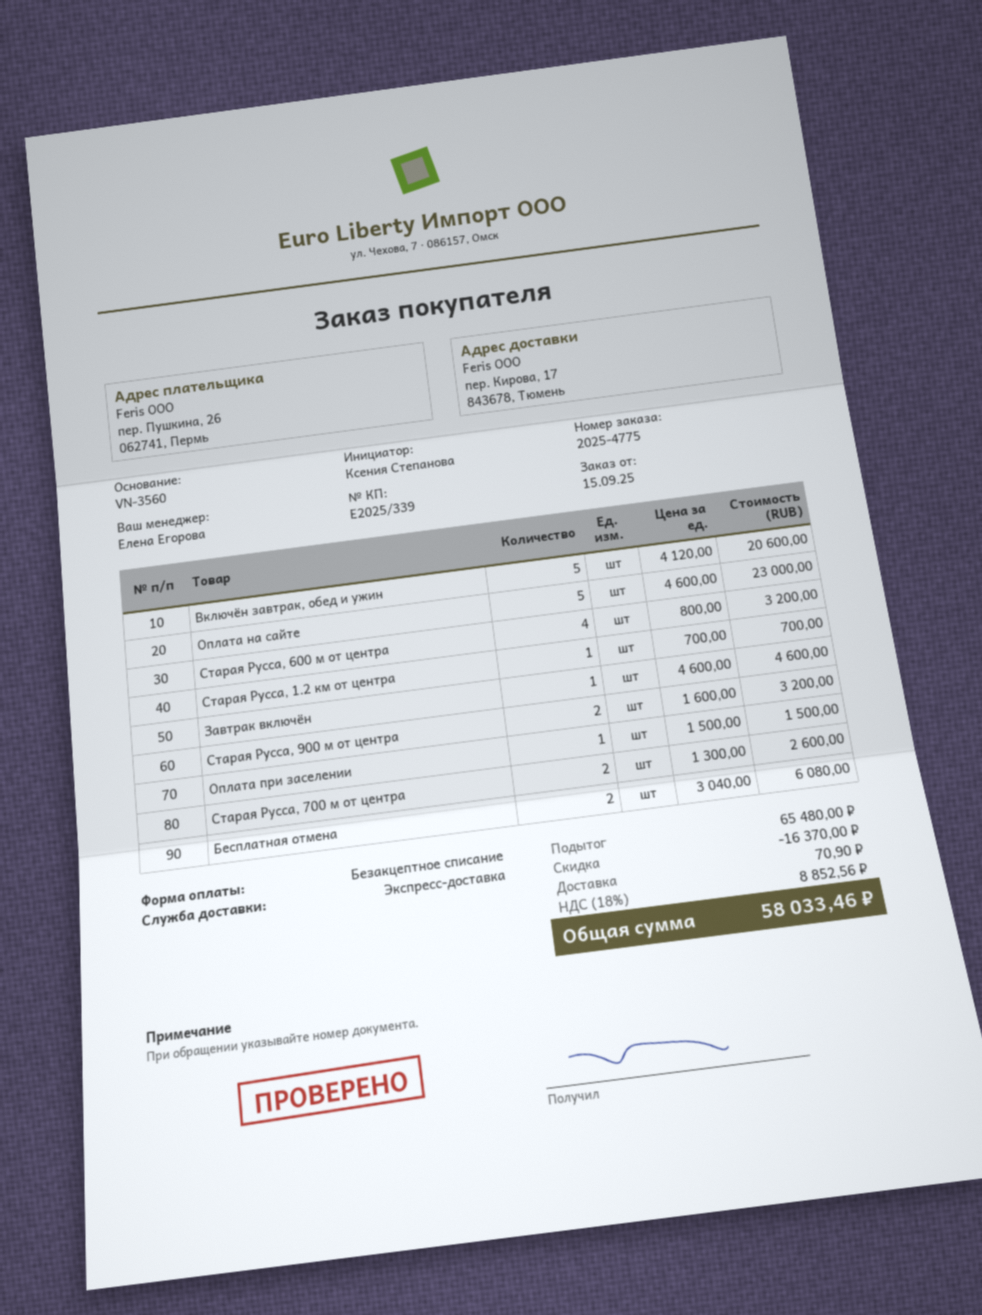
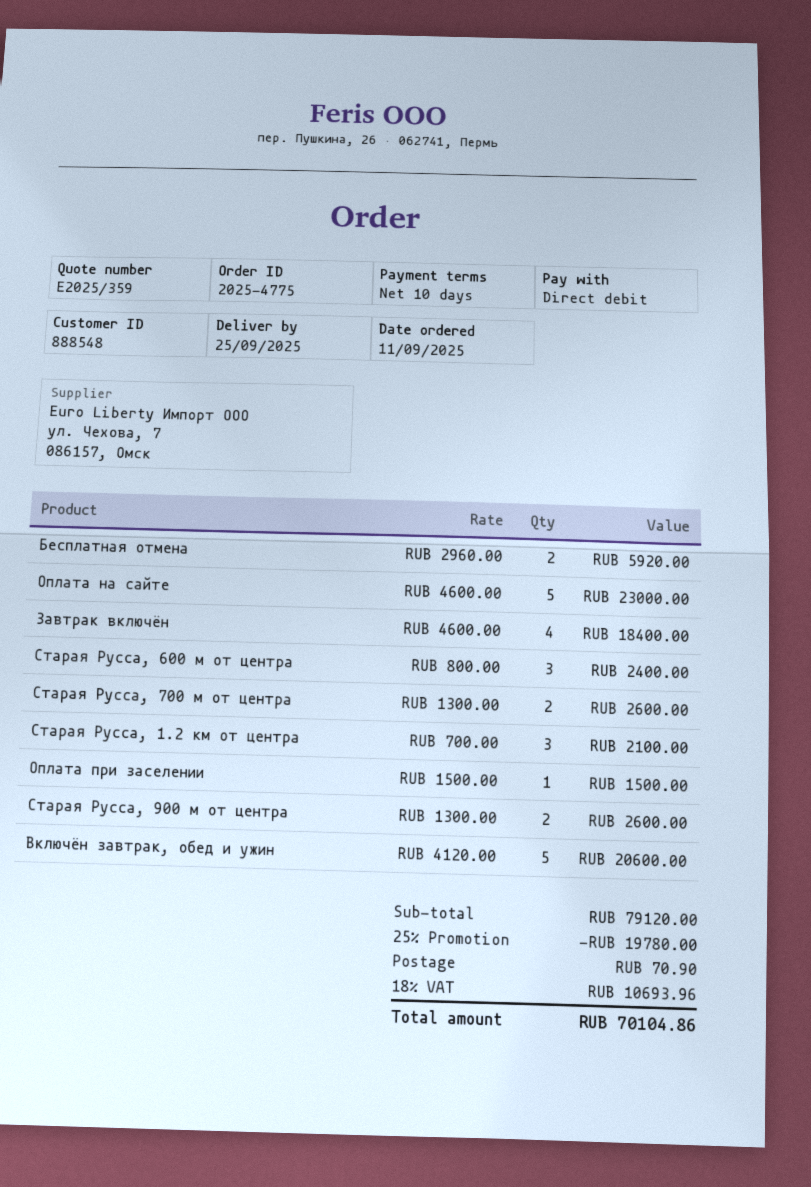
quote number: E2025/339 -> E2025/359
order date: 2025-09-15 -> 2025-09-11
Старая Русса, 600 м от центра: 4 x 800.00 = 3200.00 -> 3 x 800.00 = 2400.00
Старая Русса, 1.2 км от центра: 1 x 700.00 = 700.00 -> 3 x 700.00 = 2100.00
Завтрак включён: 1 x 4600.00 = 4600.00 -> 4 x 4600.00 = 18400.00
Старая Русса, 900 м от центра: 2 x 1600.00 = 3200.00 -> 2 x 1300.00 = 2600.00
Бесплатная отмена: 2 x 3040.00 = 6080.00 -> 2 x 2960.00 = 5920.00
subtotal: 65480.00 -> 79120.00
discount: 16370.00 -> 19780.00
tax: 18% = 8852.56 -> 18% = 10693.96
total: 58033.46 -> 70104.86

